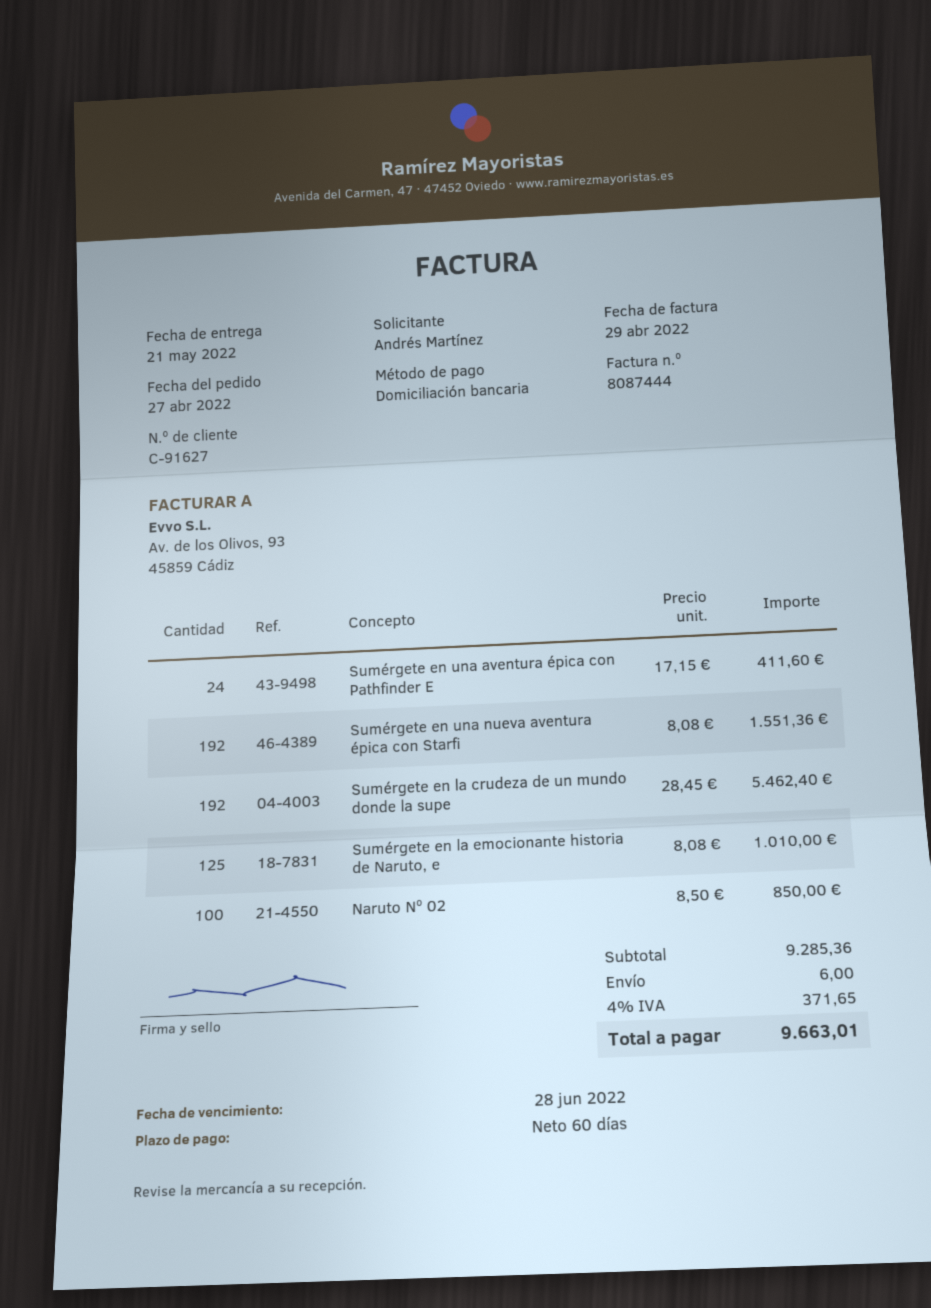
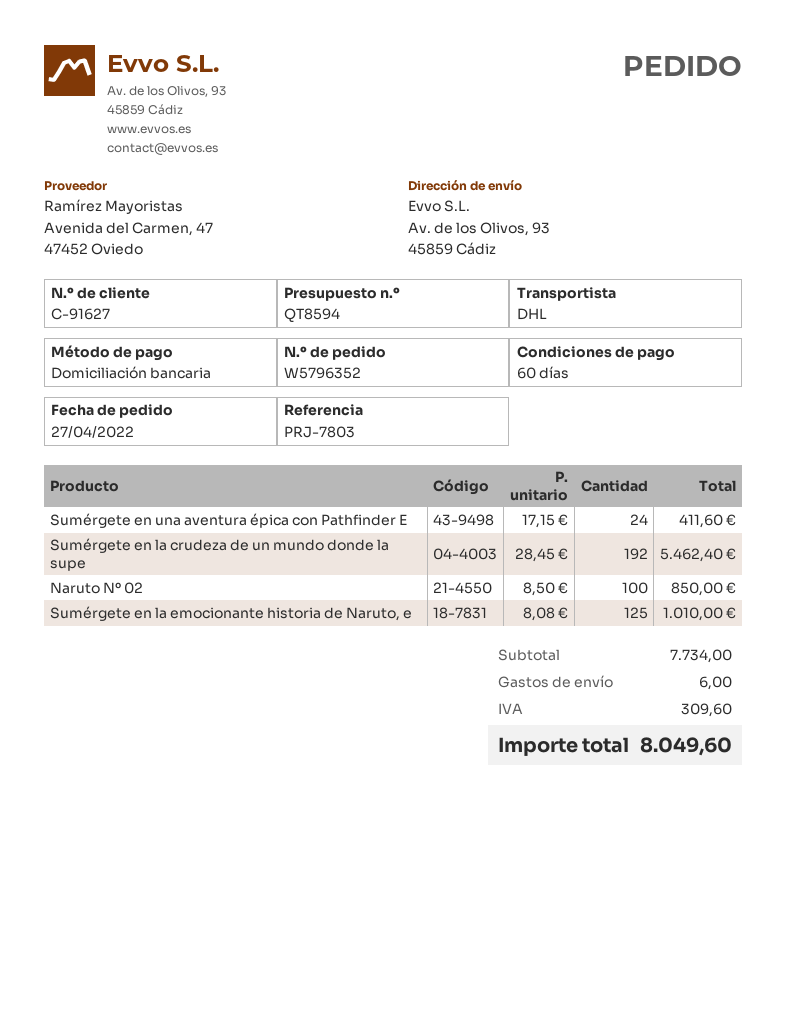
Sumérgete en una nueva aventura épica con Starfi: 192 x 8.08 = 1551.36 -> none
subtotal: 9285.36 -> 7734.00
tax: 371.65 -> 309.60
total: 9663.01 -> 8049.60

